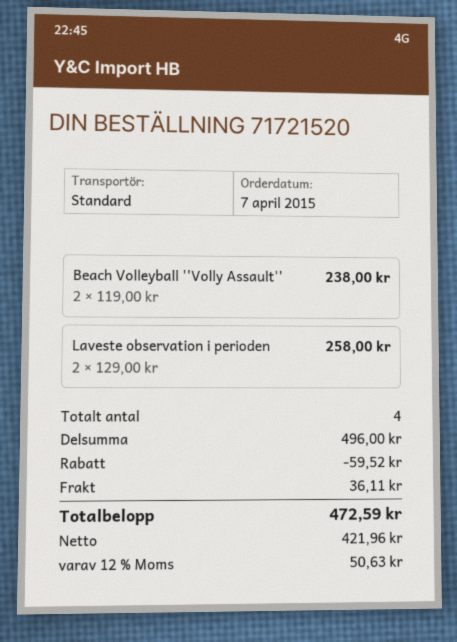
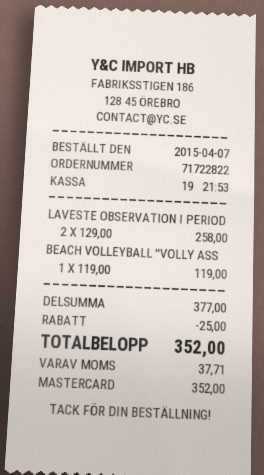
order number: 71721520 -> 71722822
Beach Volleyball ''Volly Assault'': 2 x 119.00 = 238.00 -> 1 x 119.00 = 119.00
subtotal: 496.00 -> 377.00
discount: 59.52 -> 25.00
shipping: 36.11 -> none
tax: 50.63 -> 37.71
total: 472.59 -> 352.00

